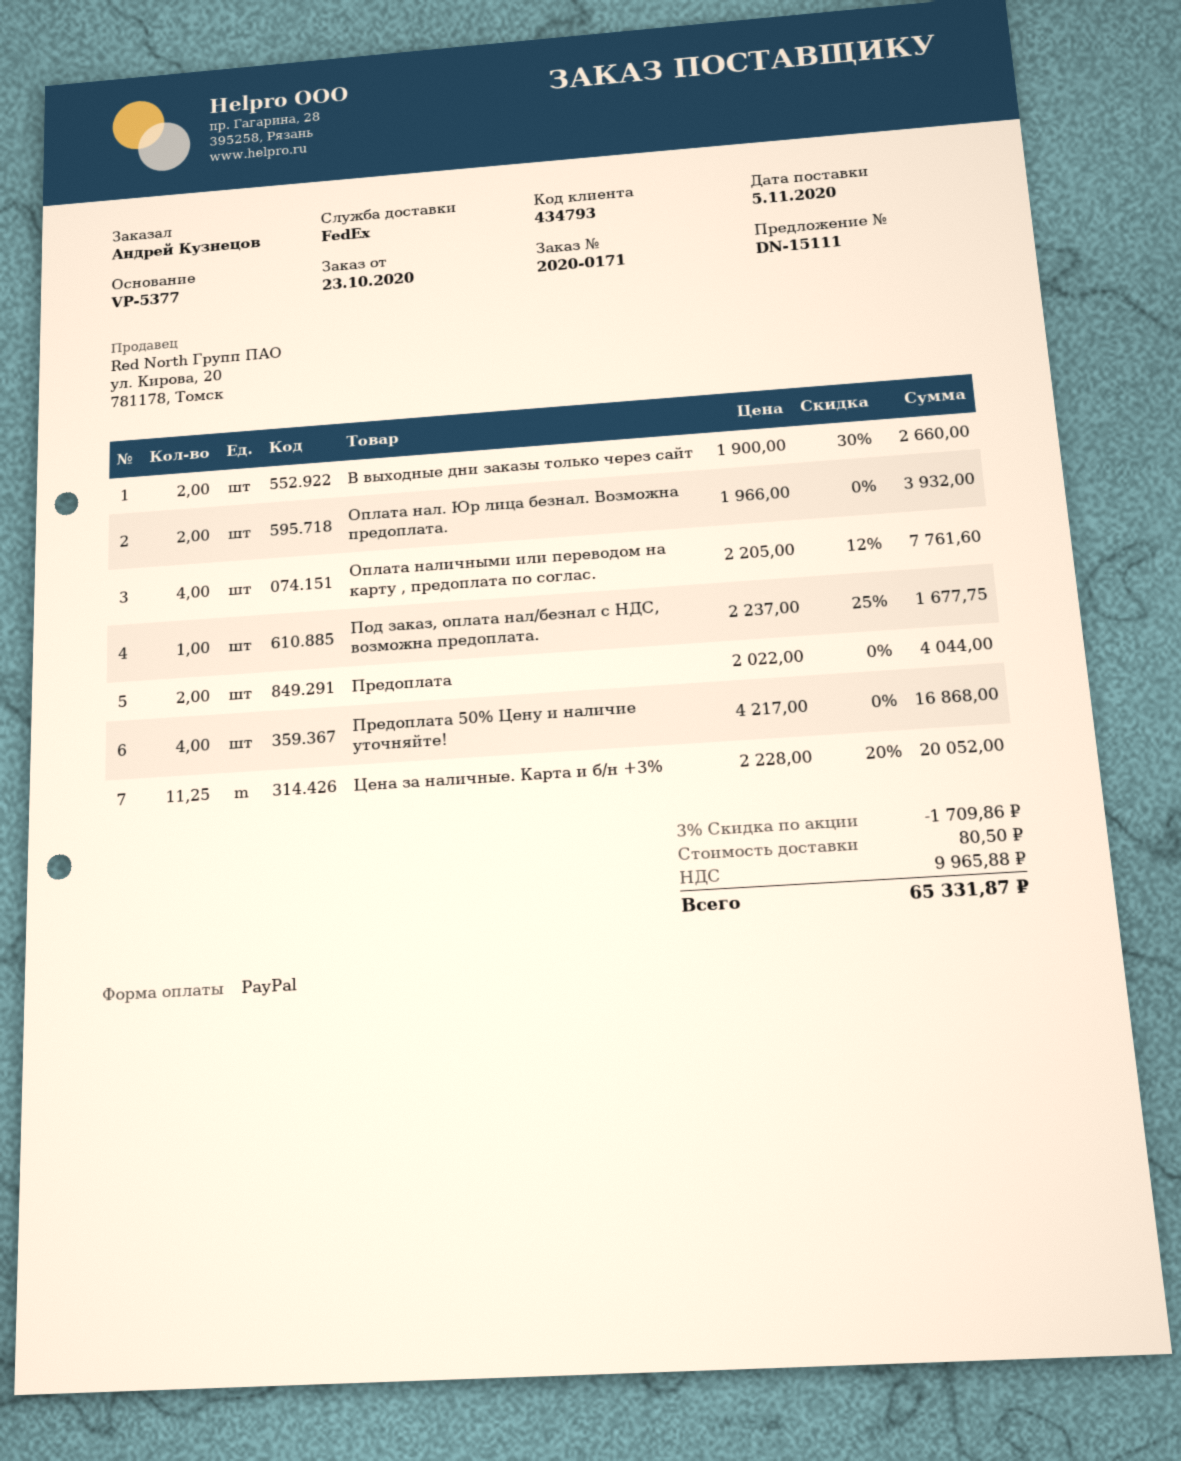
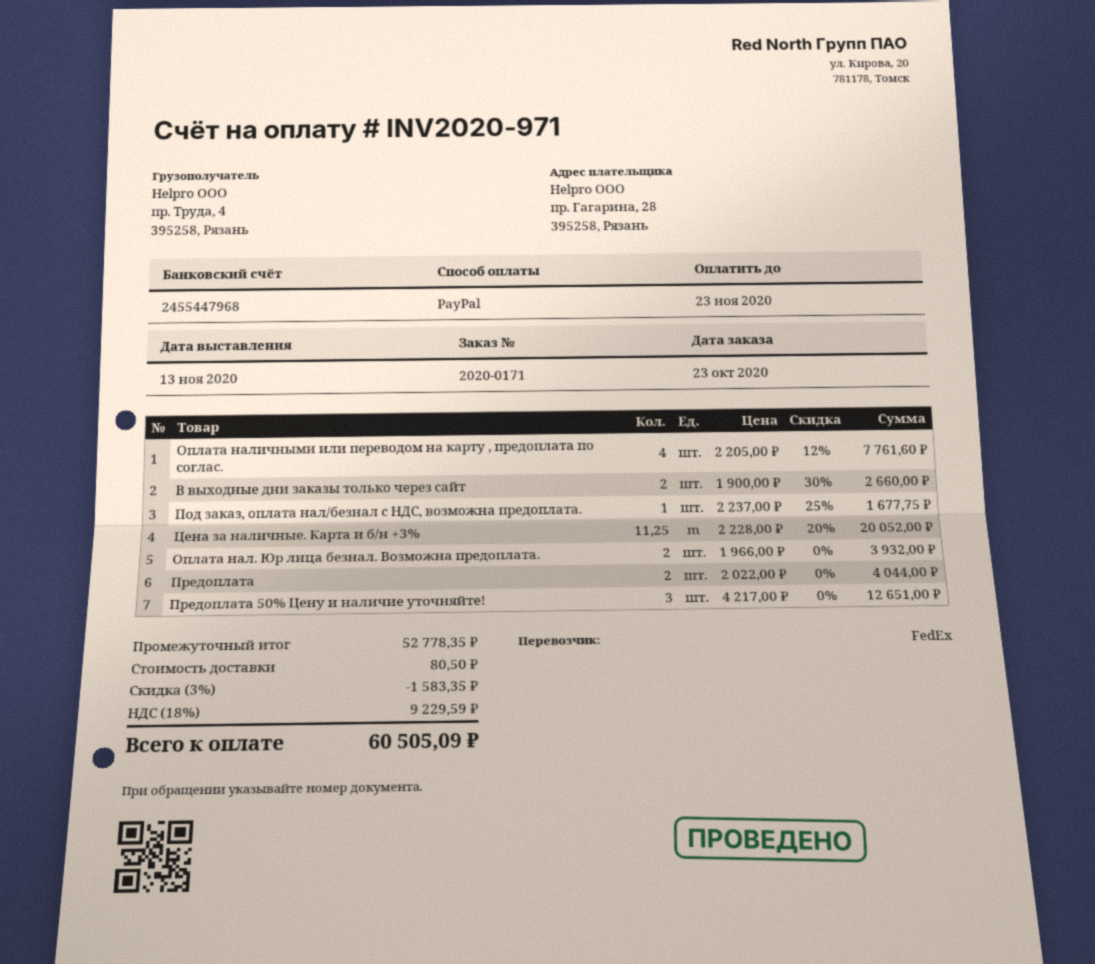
Предоплата 50% Цену и наличие уточняйте!: 4 x 4217.00 = 16868.00 -> 3 x 4217.00 = 12651.00
discount: 3% = 1709.86 -> 3% = 1583.35
tax: 9965.88 -> 9229.59
total: 65331.87 -> 60505.09

